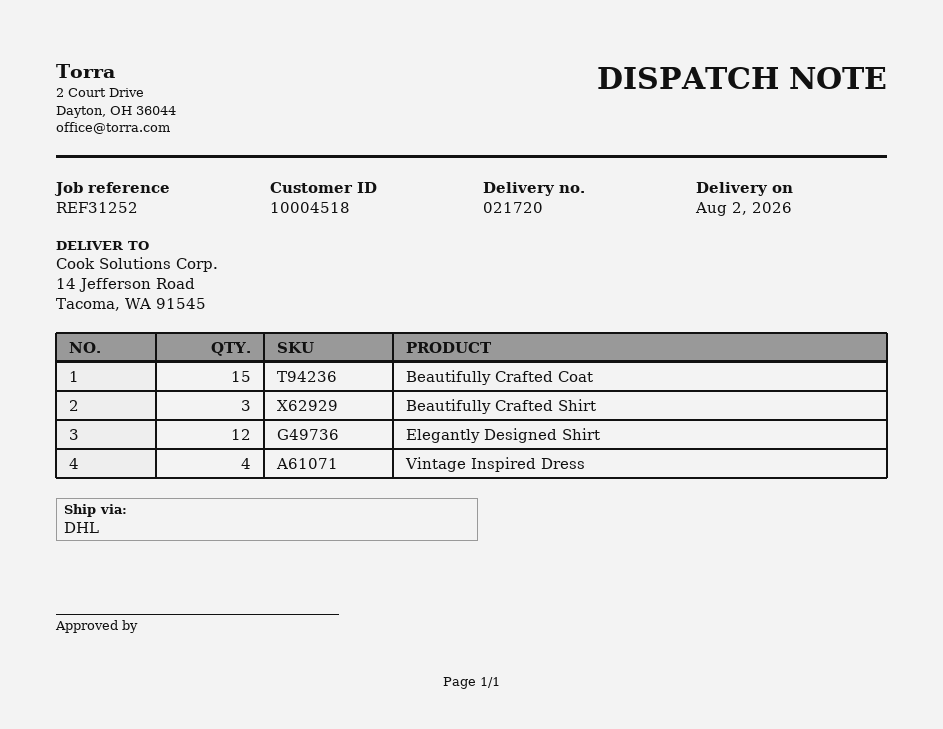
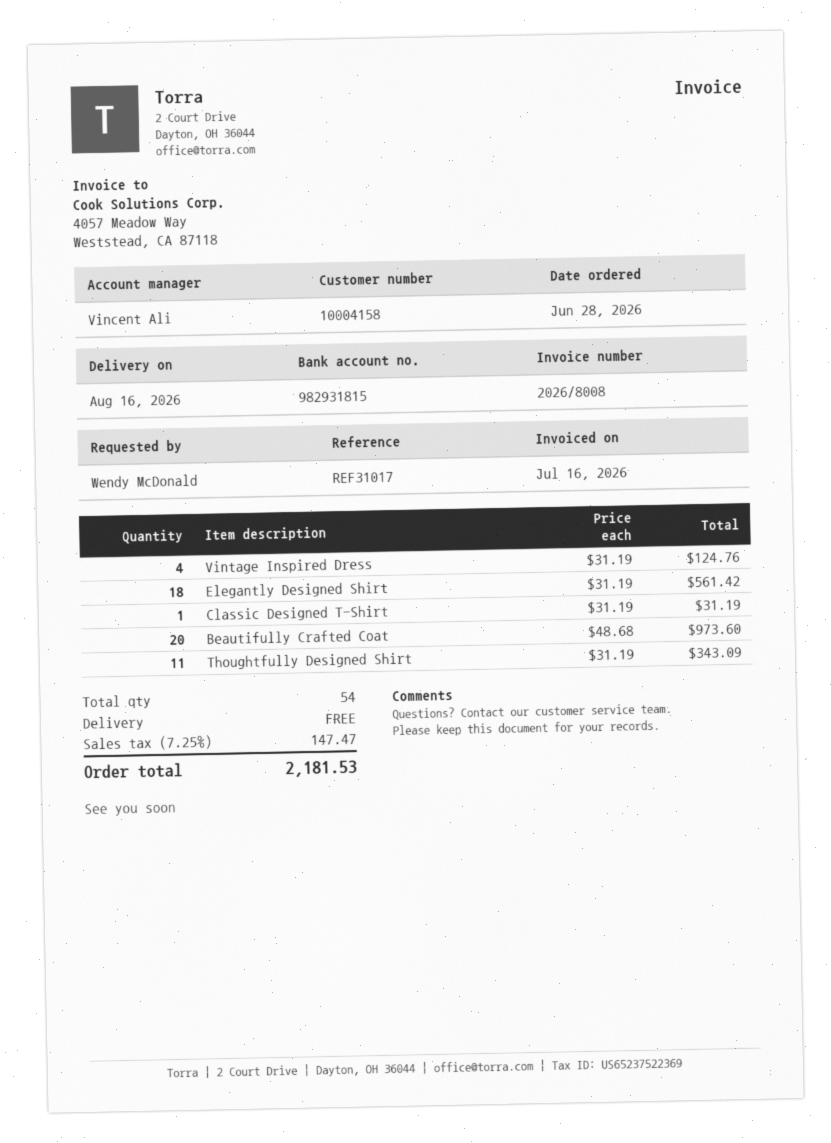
delivery date: 2026-08-02 -> 2026-08-16
customer number: 10004518 -> 10004158
reference: REF31252 -> REF31017
Beautifully Crafted Coat: 15 -> 20
Beautifully Crafted Shirt: 3 -> none
Elegantly Designed Shirt: 12 -> 18
Classic Designed T-Shirt: none -> 1
Thoughtfully Designed Shirt: none -> 11

